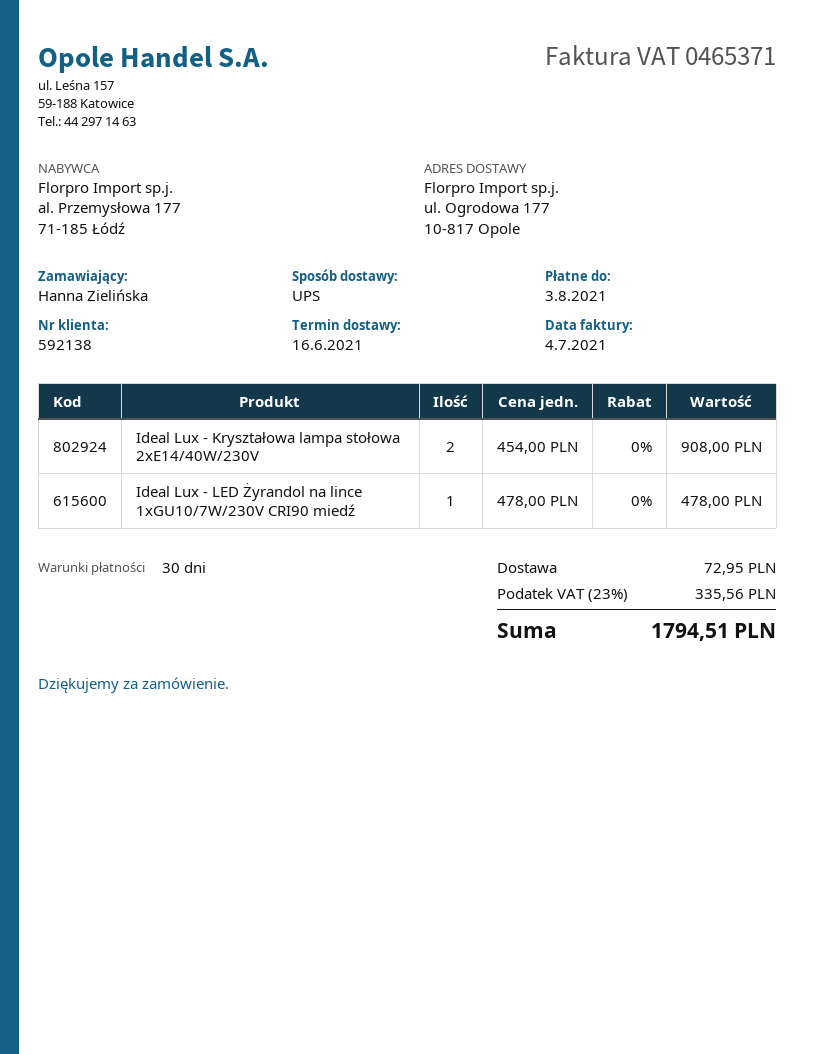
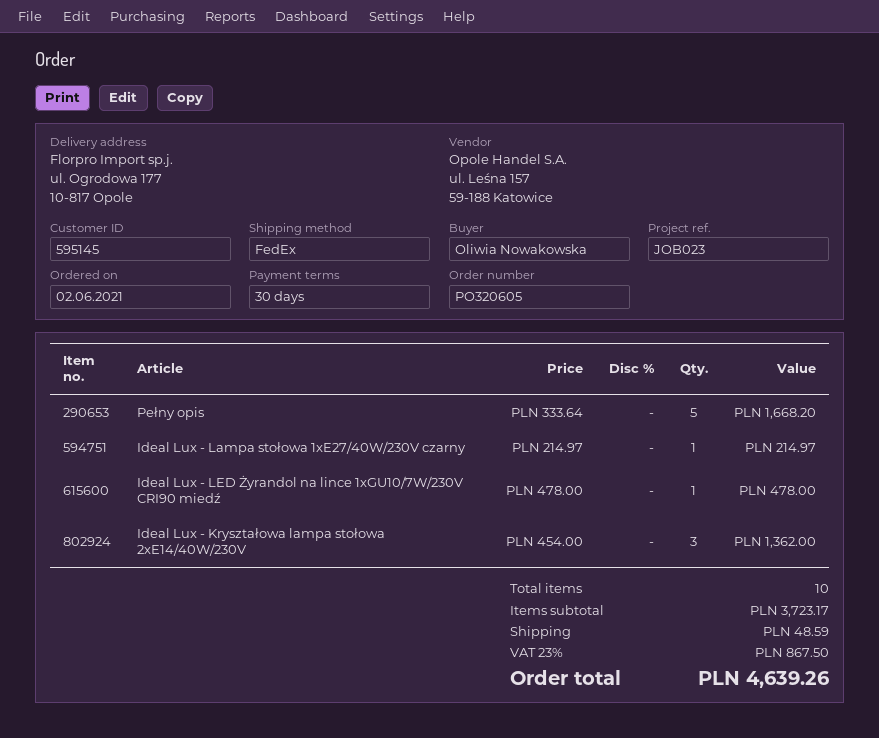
customer number: 592138 -> 595145
ordered by: Hanna Zielińska -> Oliwia Nowakowska
shipping method: UPS -> FedEx
Ideal Lux - Kryształowa lampa stołowa 2xE14/40W/230V: 2 x 454.00 = 908.00 -> 3 x 454.00 = 1362.00
Pełny opis: none -> 5 x 333.64 = 1668.20
Ideal Lux - Lampa stołowa 1xE27/40W/230V czarny: none -> 1 x 214.97 = 214.97
shipping: 72.95 -> 48.59
tax: 23% = 335.56 -> 23% = 867.50
total: 1794.51 -> 4639.26

